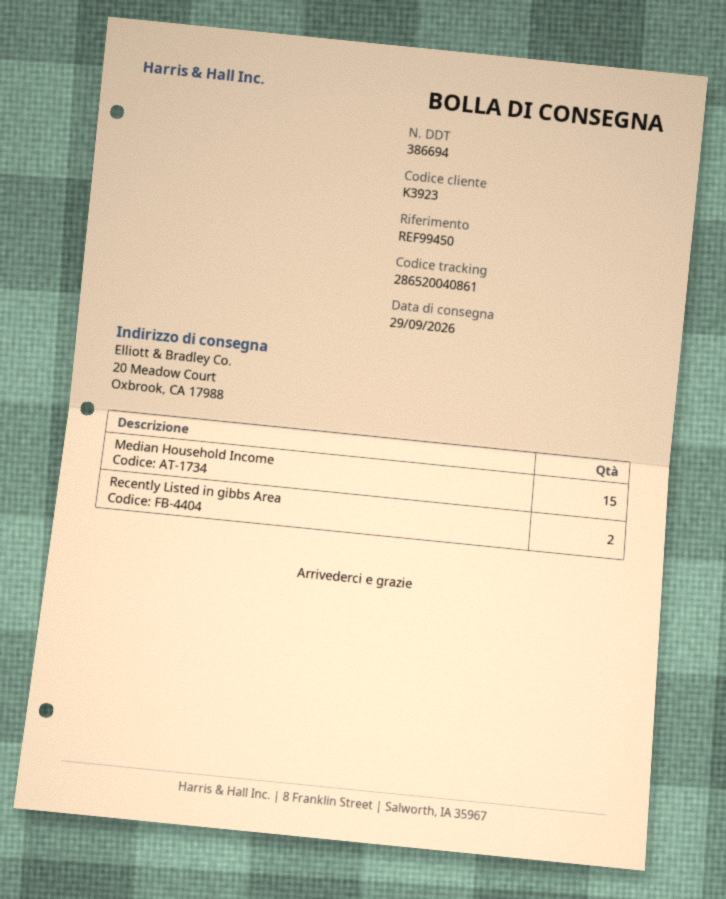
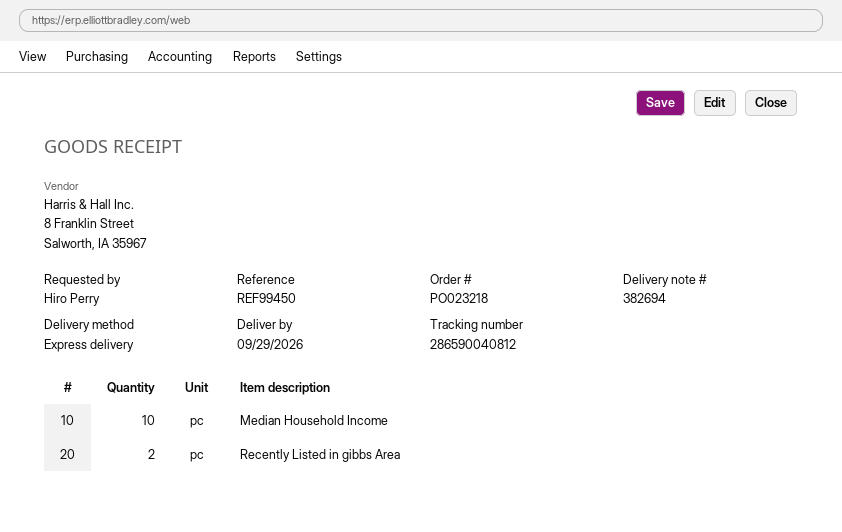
delivery note number: 386694 -> 382694
tracking number: 286520040861 -> 286590040812
Median Household Income: 15 -> 10

